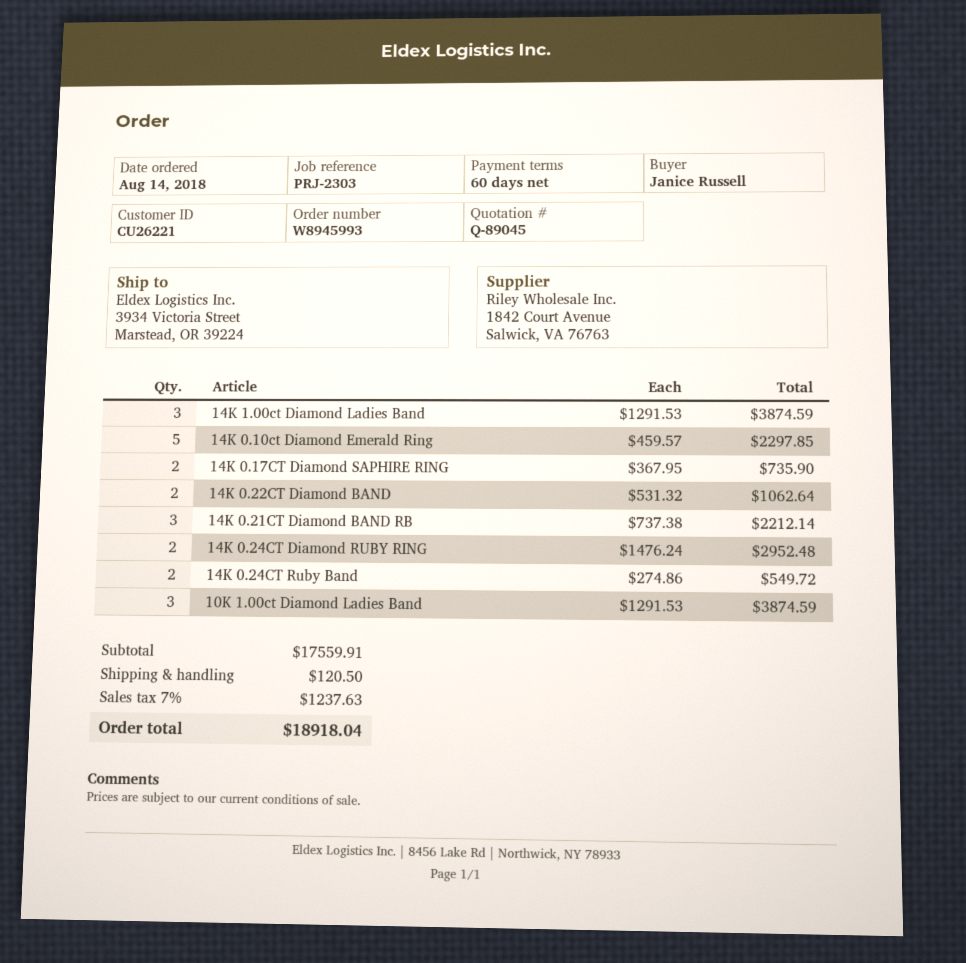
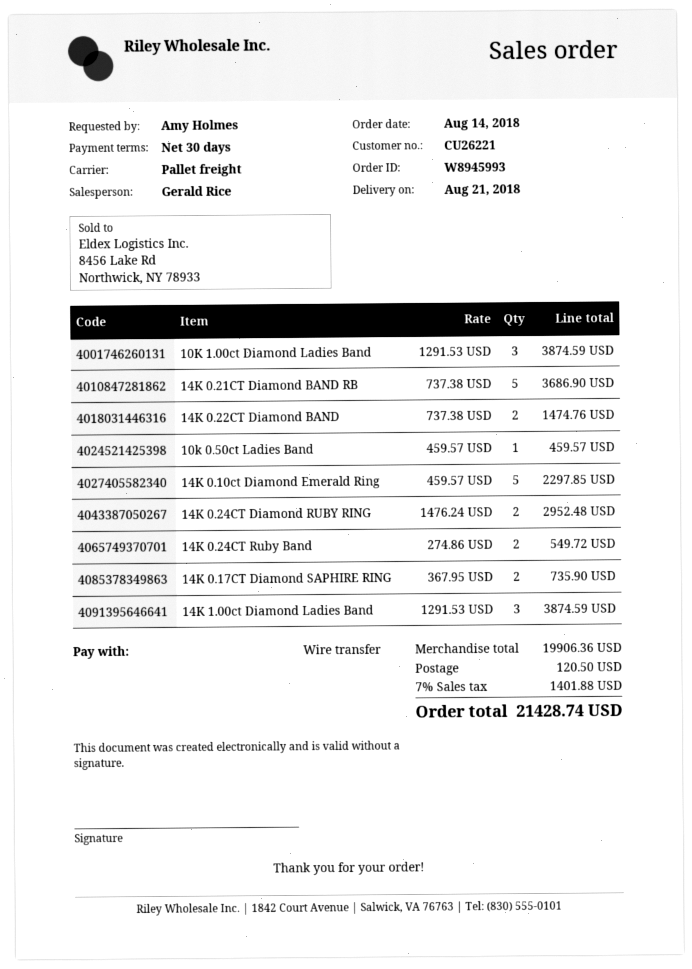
payment terms: 60 days -> 30 days
ordered by: Janice Russell -> Amy Holmes
14K 0.22CT Diamond BAND: 2 x 531.32 = 1062.64 -> 2 x 737.38 = 1474.76
14K 0.21CT Diamond BAND RB: 3 x 737.38 = 2212.14 -> 5 x 737.38 = 3686.90
10k 0.50ct Ladies Band: none -> 1 x 459.57 = 459.57
subtotal: 17559.91 -> 19906.36
tax: 7% = 1237.63 -> 7% = 1401.88
total: 18918.04 -> 21428.74

